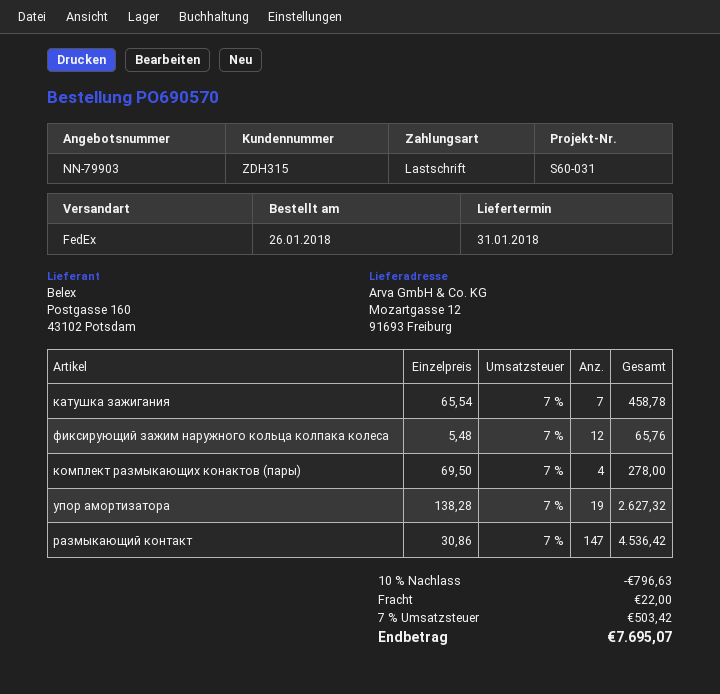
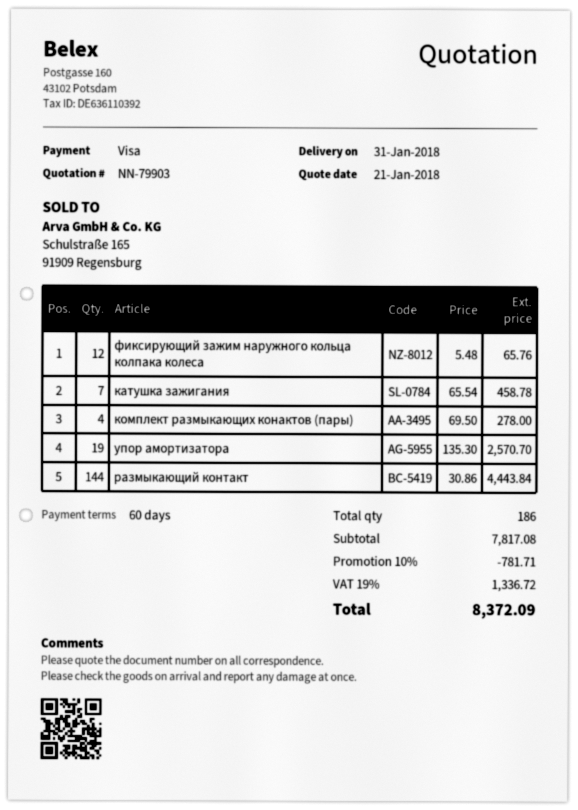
payment method: direct debit -> Visa
упор амортизатора: 19 x 138.28 = 2627.32 -> 19 x 135.30 = 2570.70
размыкающий контакт: 147 x 30.86 = 4536.42 -> 144 x 30.86 = 4443.84
discount: 10% = 796.63 -> 10% = 781.71
shipping: 22.00 -> none
tax: 7% = 503.42 -> 19% = 1336.72
total: 7695.07 -> 8372.09

